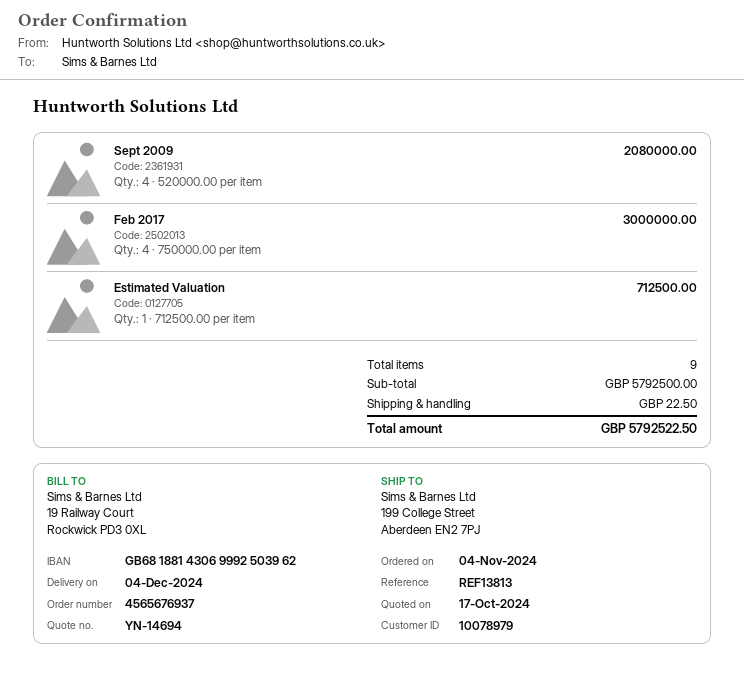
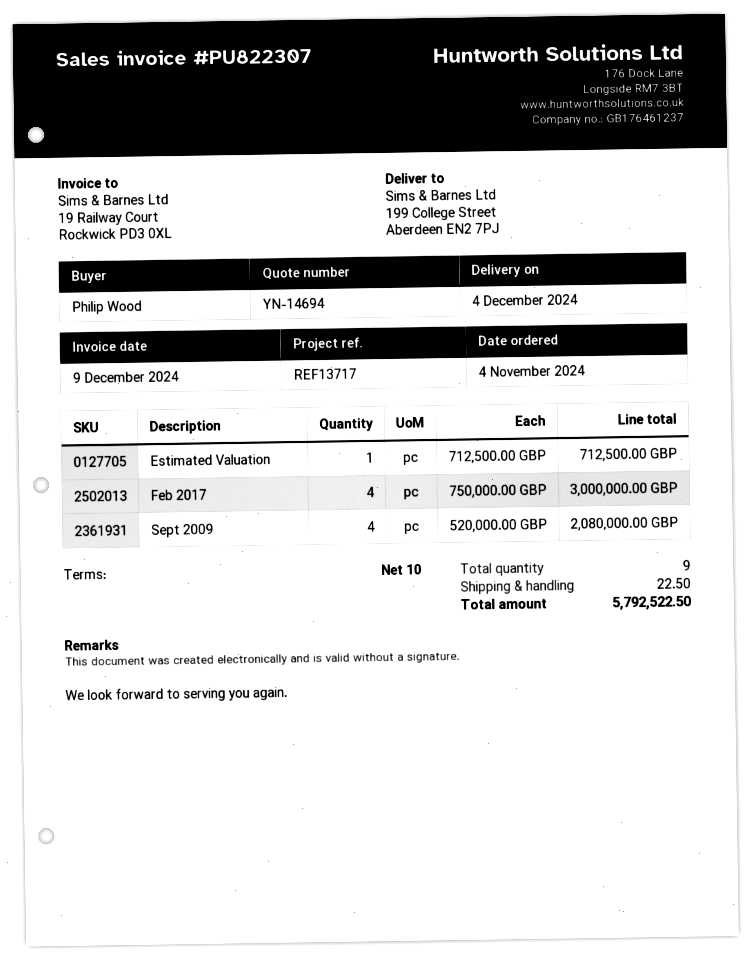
reference: REF13813 -> REF13717

